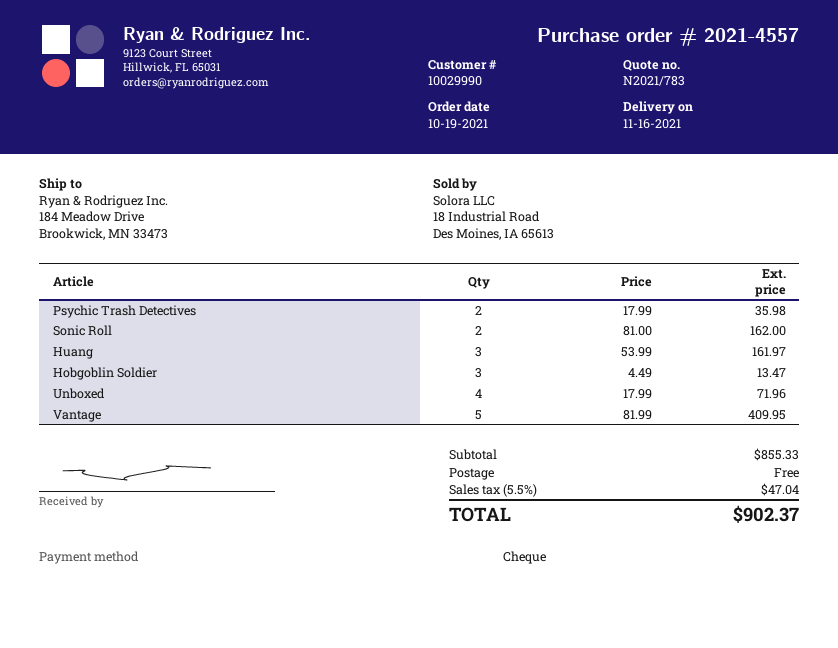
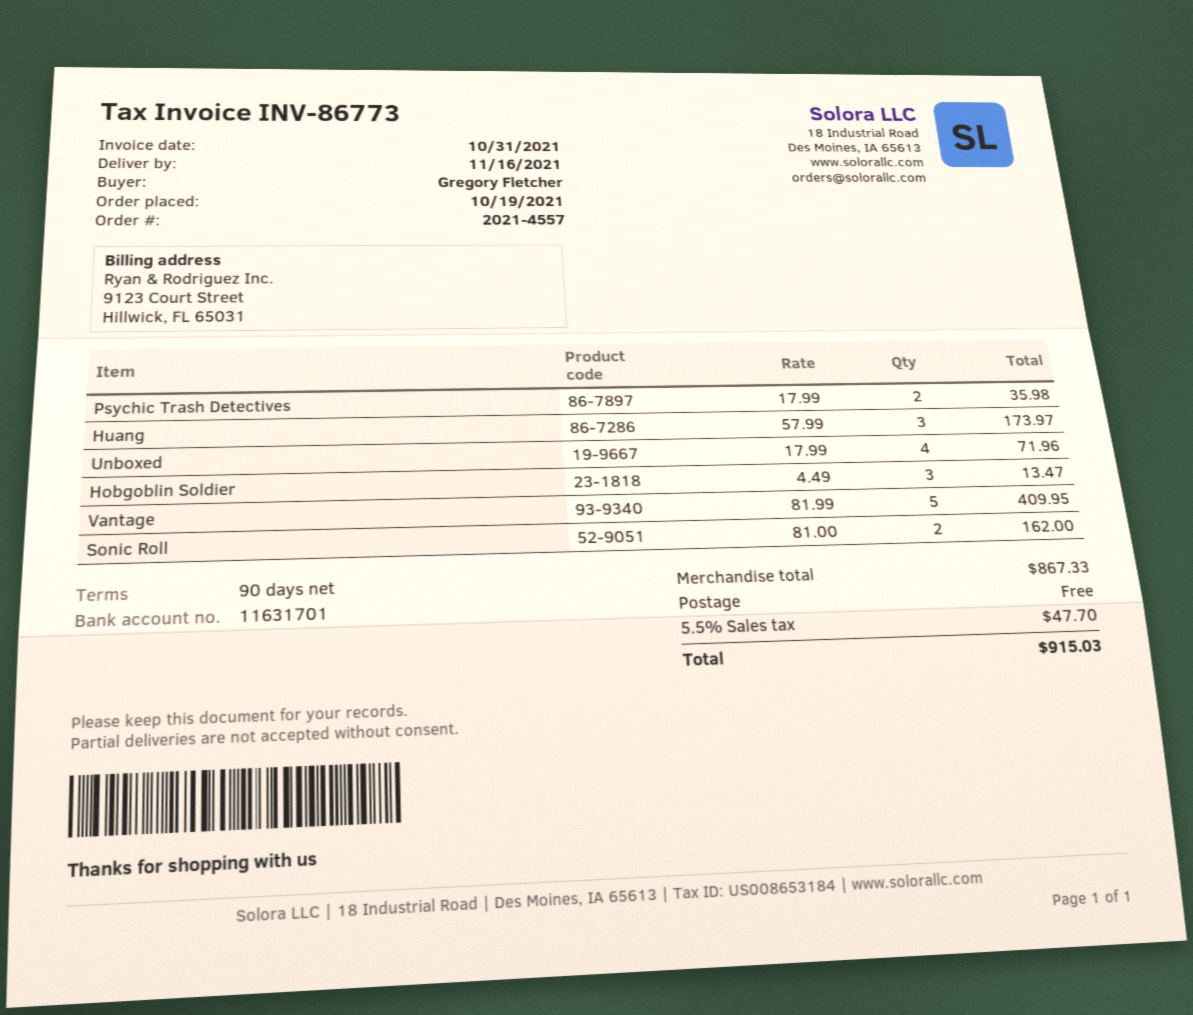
Huang: 3 x 53.99 = 161.97 -> 3 x 57.99 = 173.97
subtotal: 855.33 -> 867.33
tax: 5.5% = 47.04 -> 5.5% = 47.70
total: 902.37 -> 915.03

